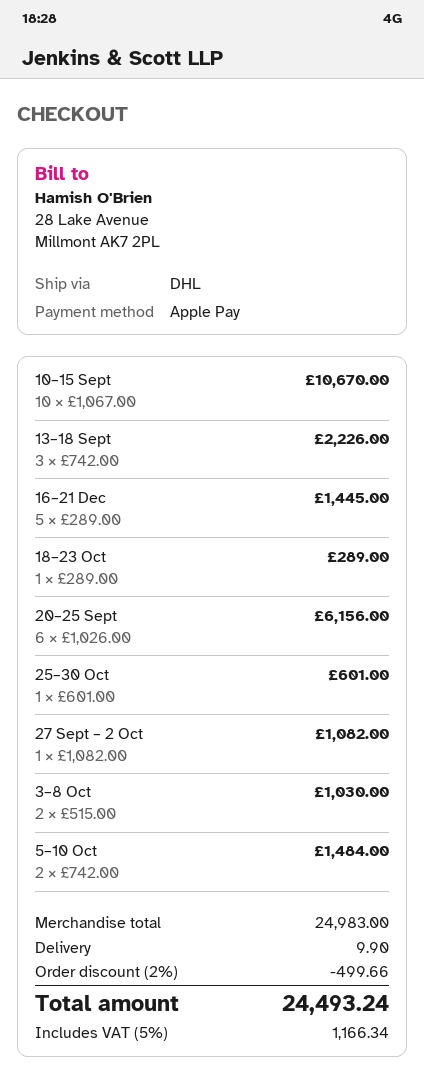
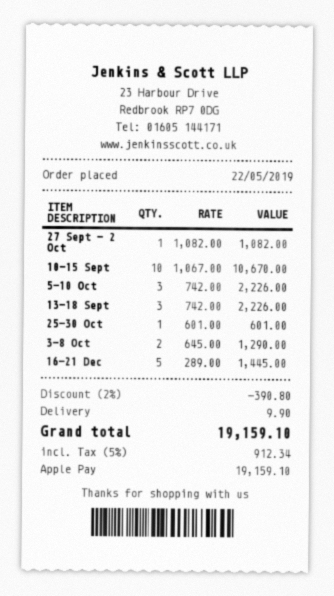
18–23 Oct: 1 x 289.00 = 289.00 -> none
20–25 Sept: 6 x 1026.00 = 6156.00 -> none
3–8 Oct: 2 x 515.00 = 1030.00 -> 2 x 645.00 = 1290.00
5–10 Oct: 2 x 742.00 = 1484.00 -> 3 x 742.00 = 2226.00
discount: 2% = 499.66 -> 2% = 390.80
tax: 5% = 1166.34 -> 5% = 912.34
total: 24493.24 -> 19159.10

